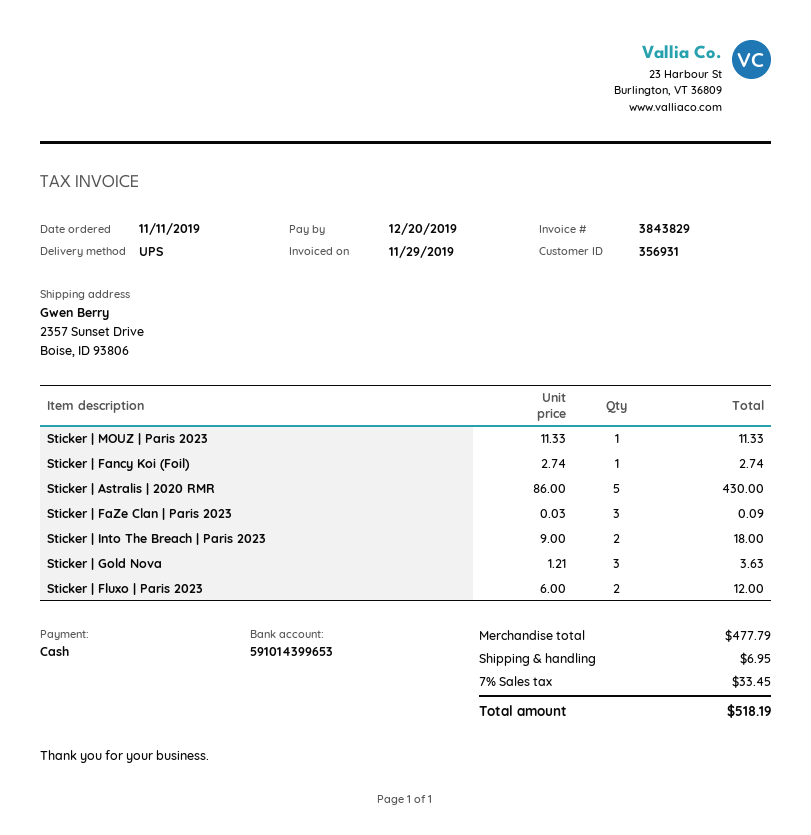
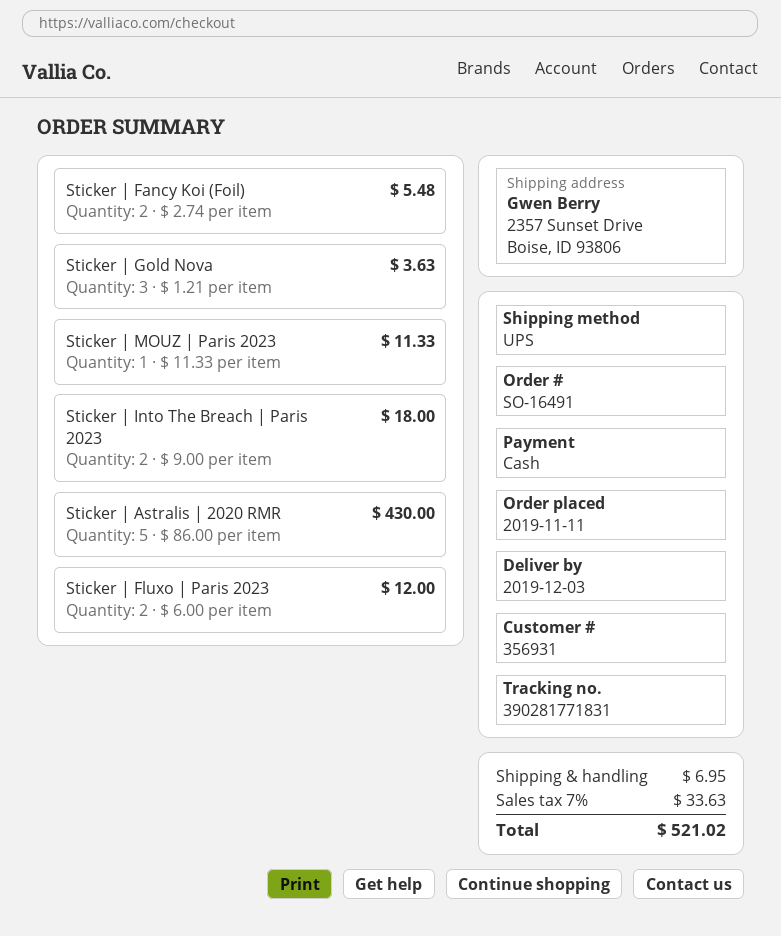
Sticker | Fancy Koi (Foil): 1 x 2.74 = 2.74 -> 2 x 2.74 = 5.48
Sticker | FaZe Clan | Paris 2023: 3 x 0.03 = 0.09 -> none
tax: 7% = 33.45 -> 7% = 33.63
total: 518.19 -> 521.02

